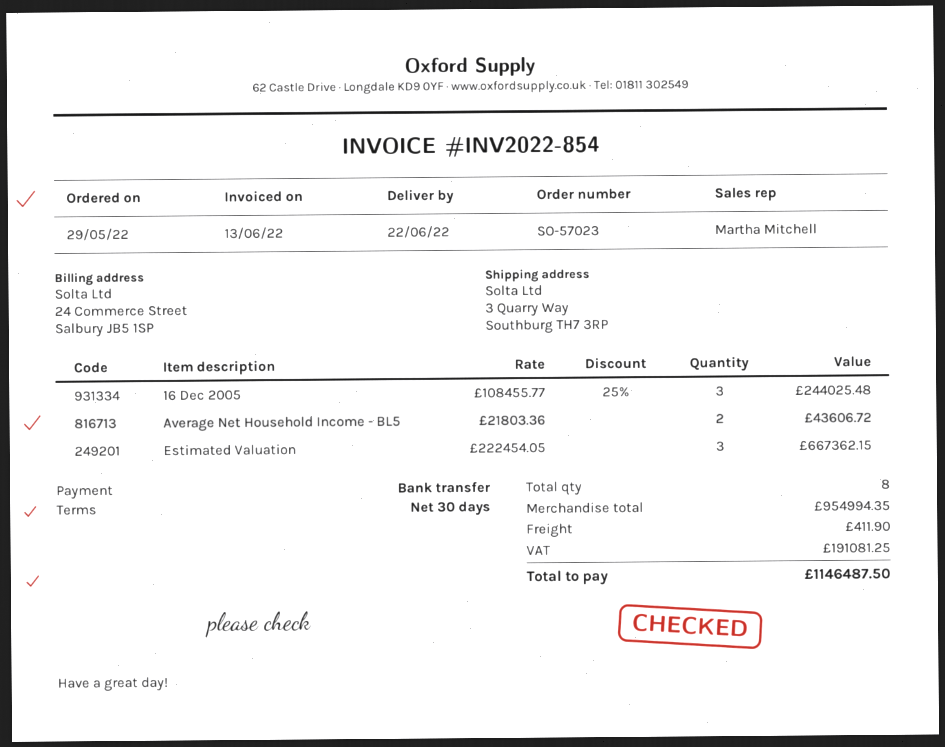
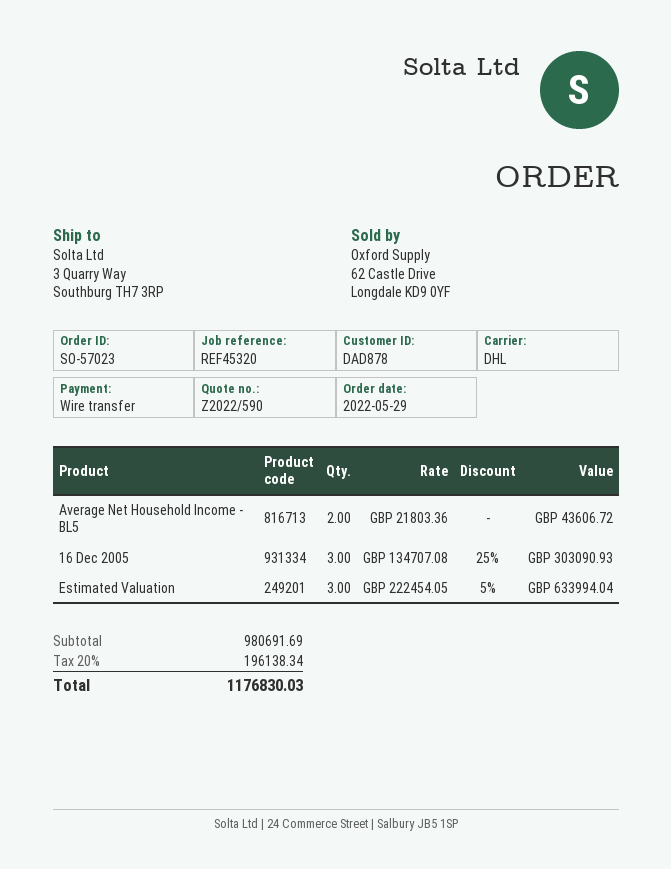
16 Dec 2005: 3 x 108455.77 - 25% = 244025.48 -> 3 x 134707.08 - 25% = 303090.93
Estimated Valuation: 3 x 222454.05 = 667362.15 -> 3 x 222454.05 - 5% = 633994.04
subtotal: 954994.35 -> 980691.69
shipping: 411.90 -> none
tax: 191081.25 -> 196138.34
total: 1146487.50 -> 1176830.03

